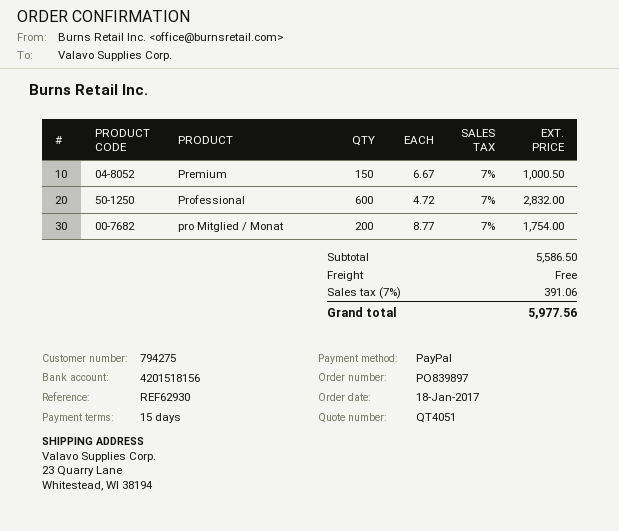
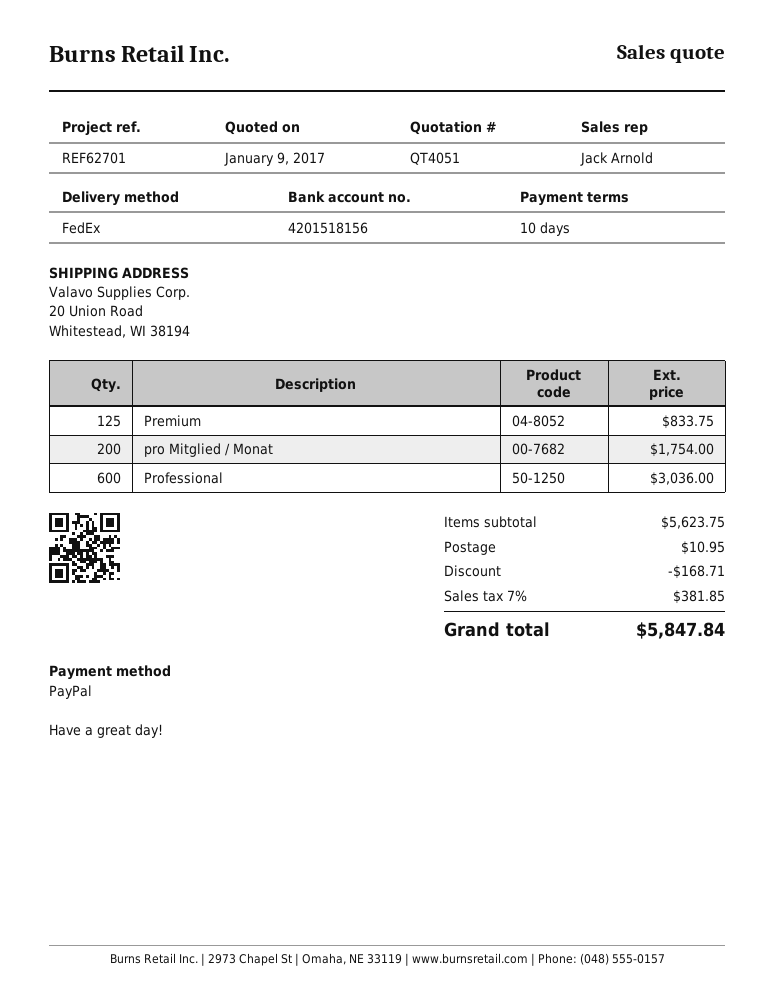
payment terms: 15 days -> 10 days
reference: REF62930 -> REF62701
ship to: 23 Quarry Lane, Whitestead, WI 38194 -> 20 Union Road, Whitestead, WI 38194
Premium: 150 for 1000.50 -> 125 for 833.75
Professional: 600 for 2832.00 -> 600 for 3036.00
subtotal: 5586.50 -> 5623.75
discount: none -> 168.71
shipping: 0.00 -> 10.95
tax: 7% = 391.06 -> 7% = 381.85
total: 5977.56 -> 5847.84

